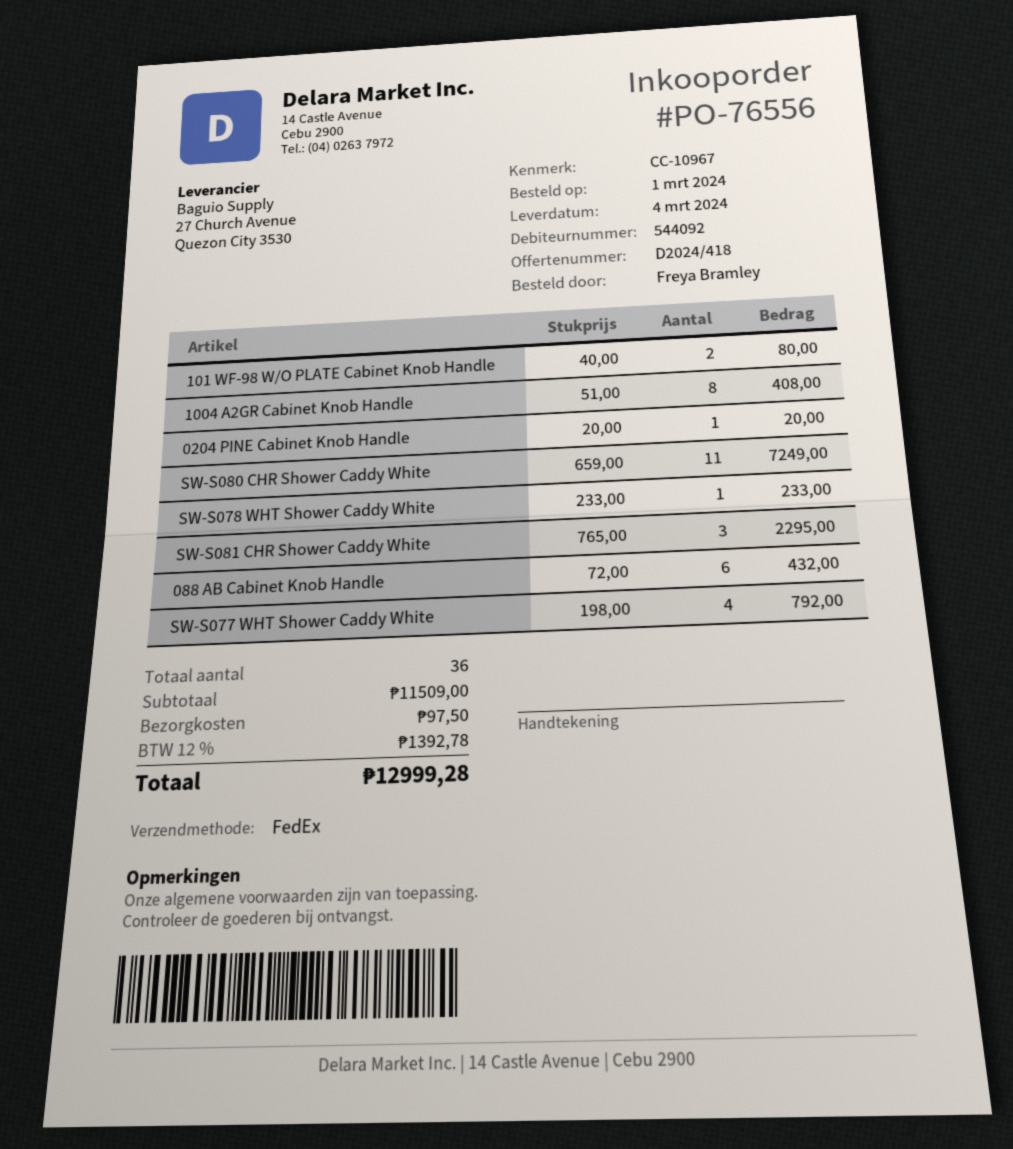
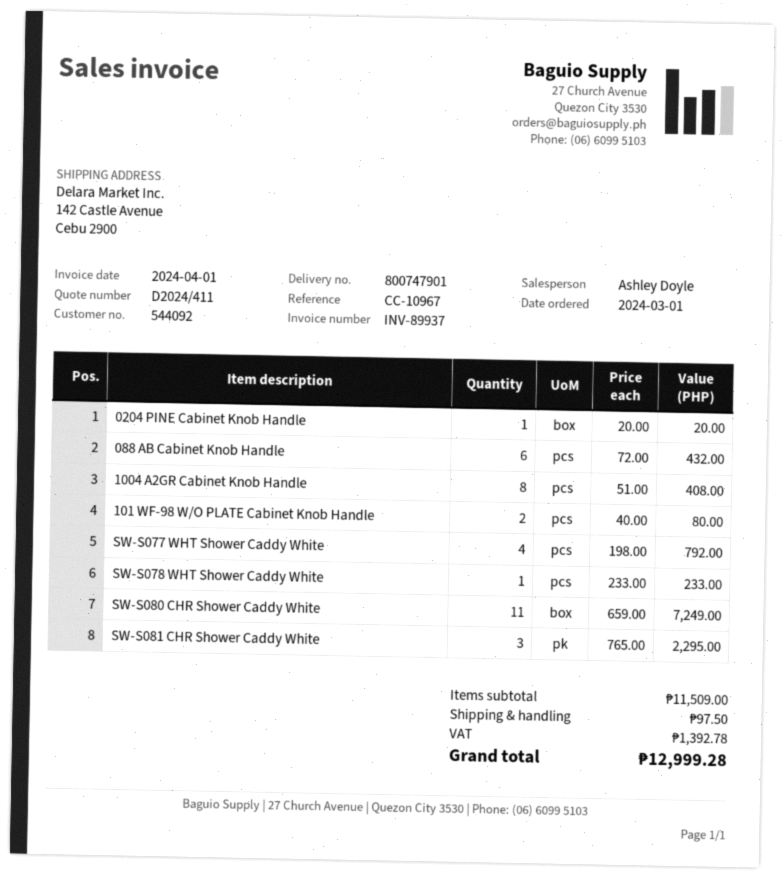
quote number: D2024/418 -> D2024/411

